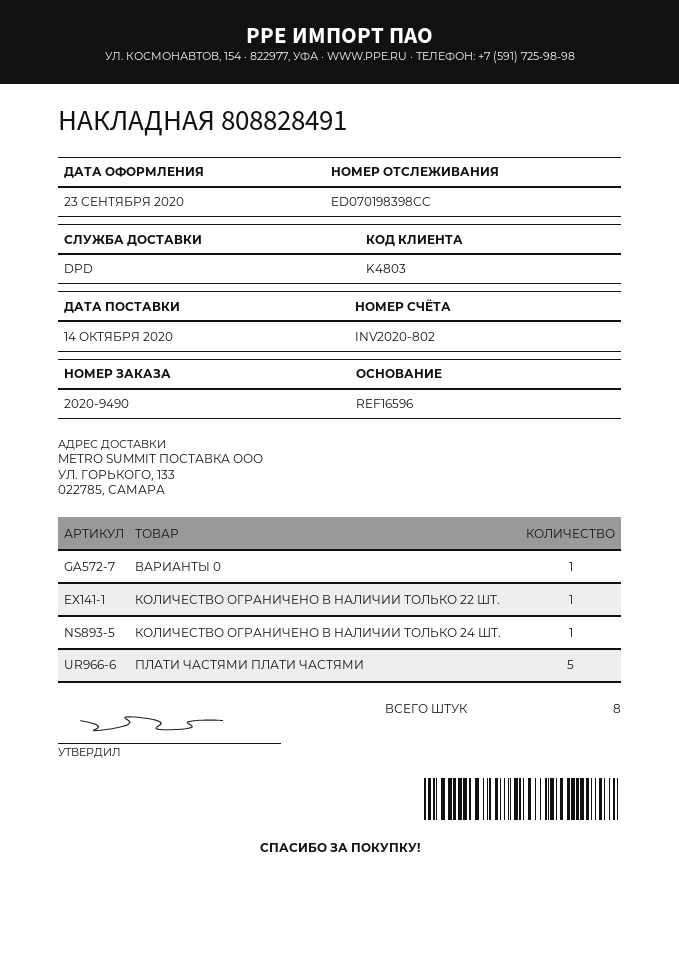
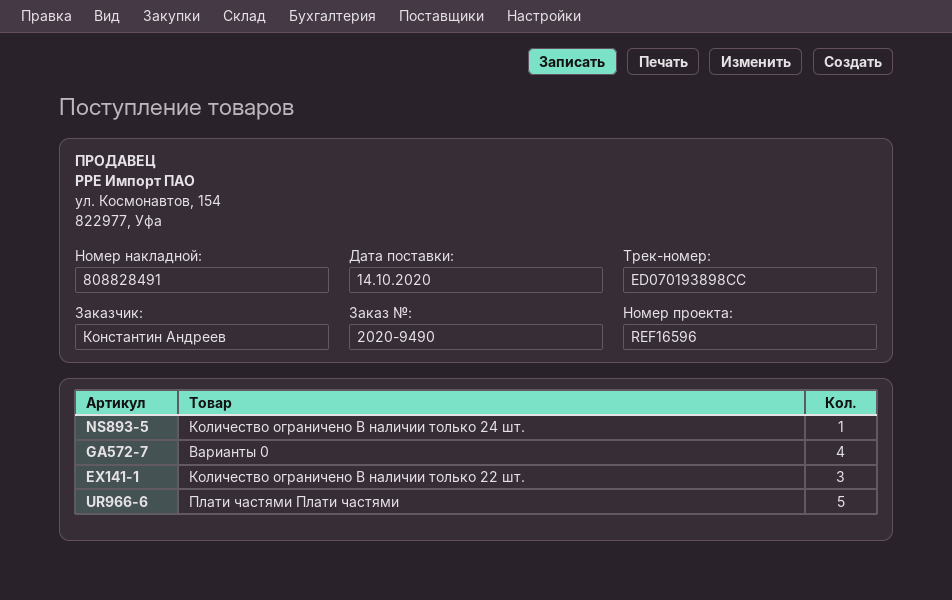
tracking number: ED070198398CC -> ED070193898CC
ВАРИАНТЫ 0: 1 -> 4
КОЛИЧЕСТВО ОГРАНИЧЕНО В НАЛИЧИИ ТОЛЬКО 22 ШТ.: 1 -> 3

